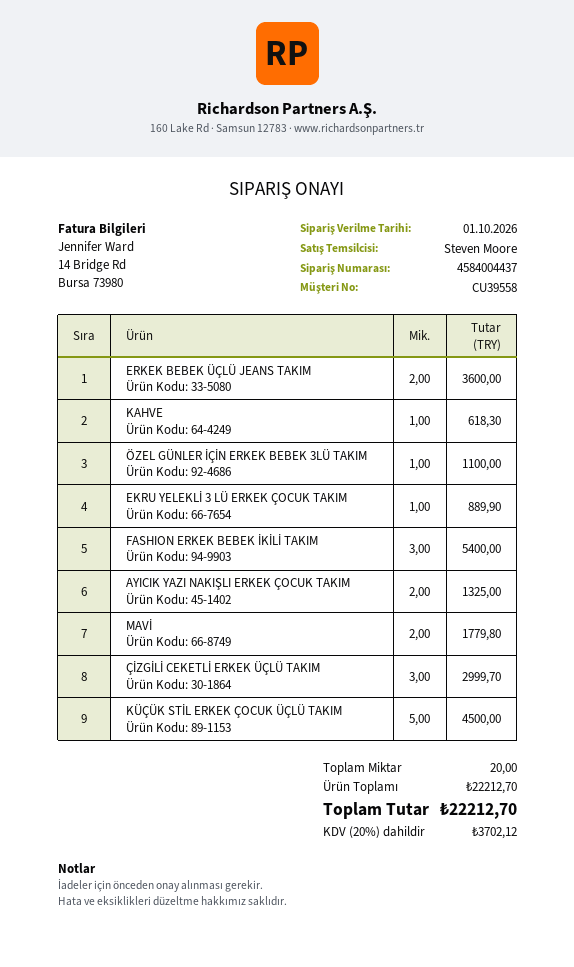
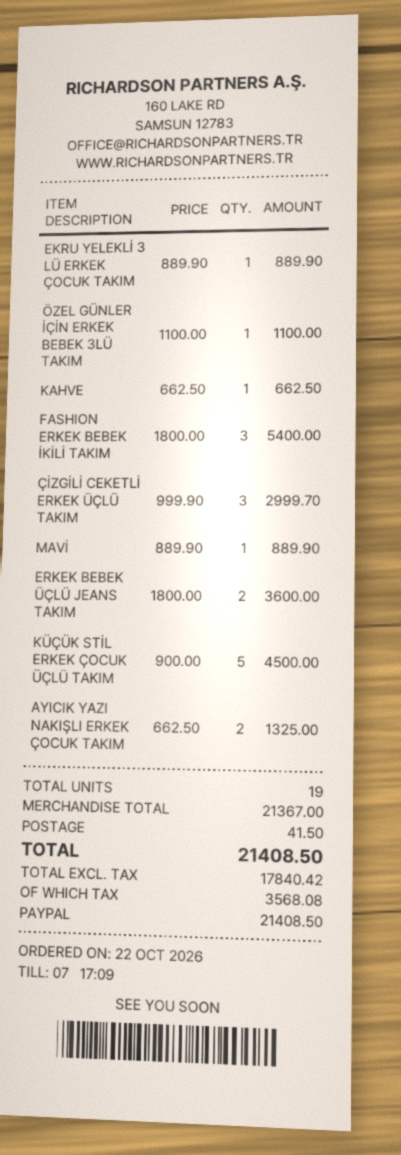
order date: 2026-10-01 -> 2026-10-22
KAHVE: 1 for 618.30 -> 1 for 662.50
MAVİ: 2 for 1779.80 -> 1 for 889.90
total quantity: 20 -> 19
subtotal: 22212.70 -> 21367.00
shipping: none -> 41.50
tax: 3702.12 -> 3568.08
total: 22212.70 -> 21408.50

